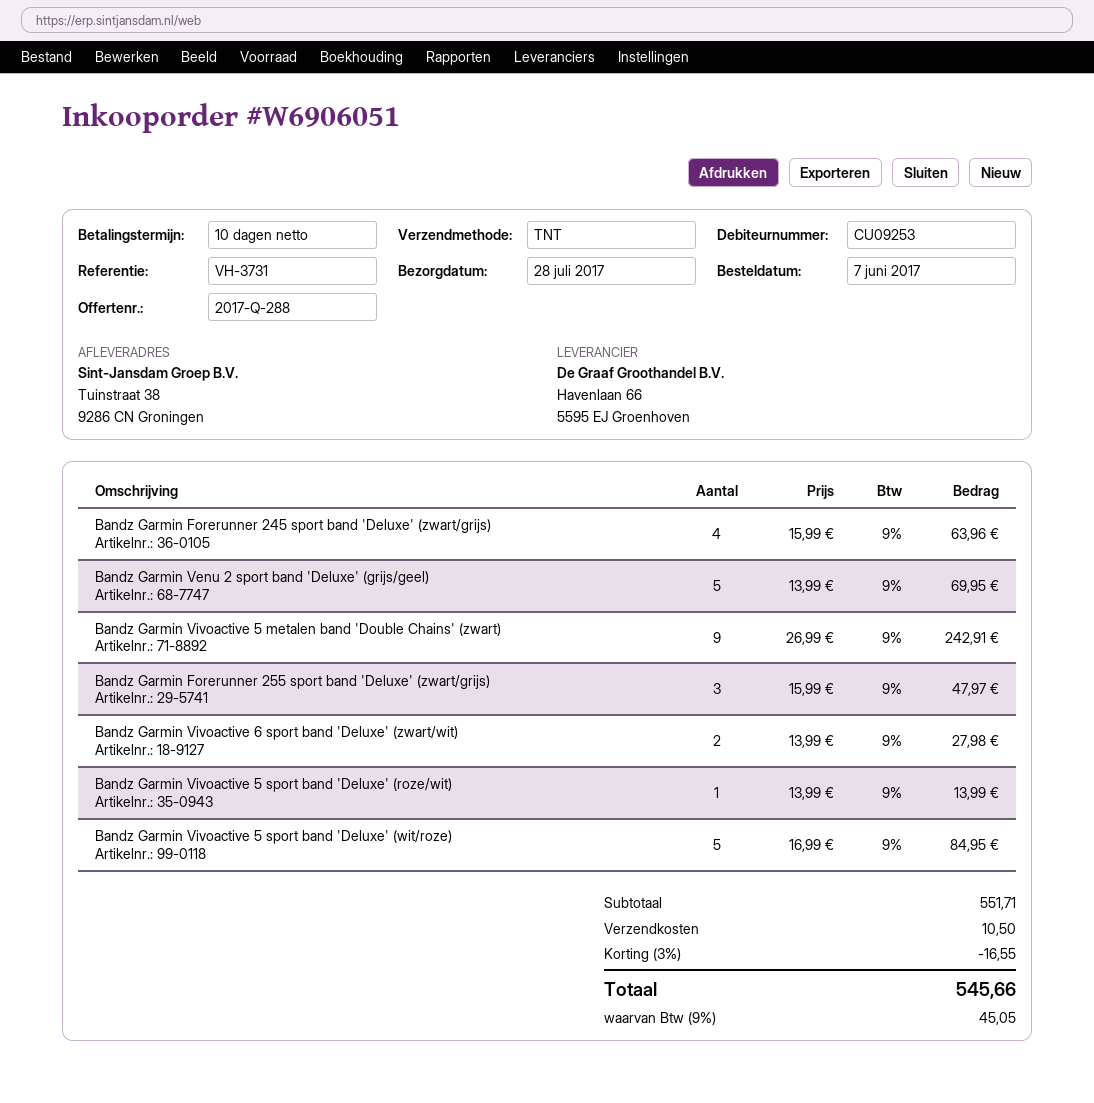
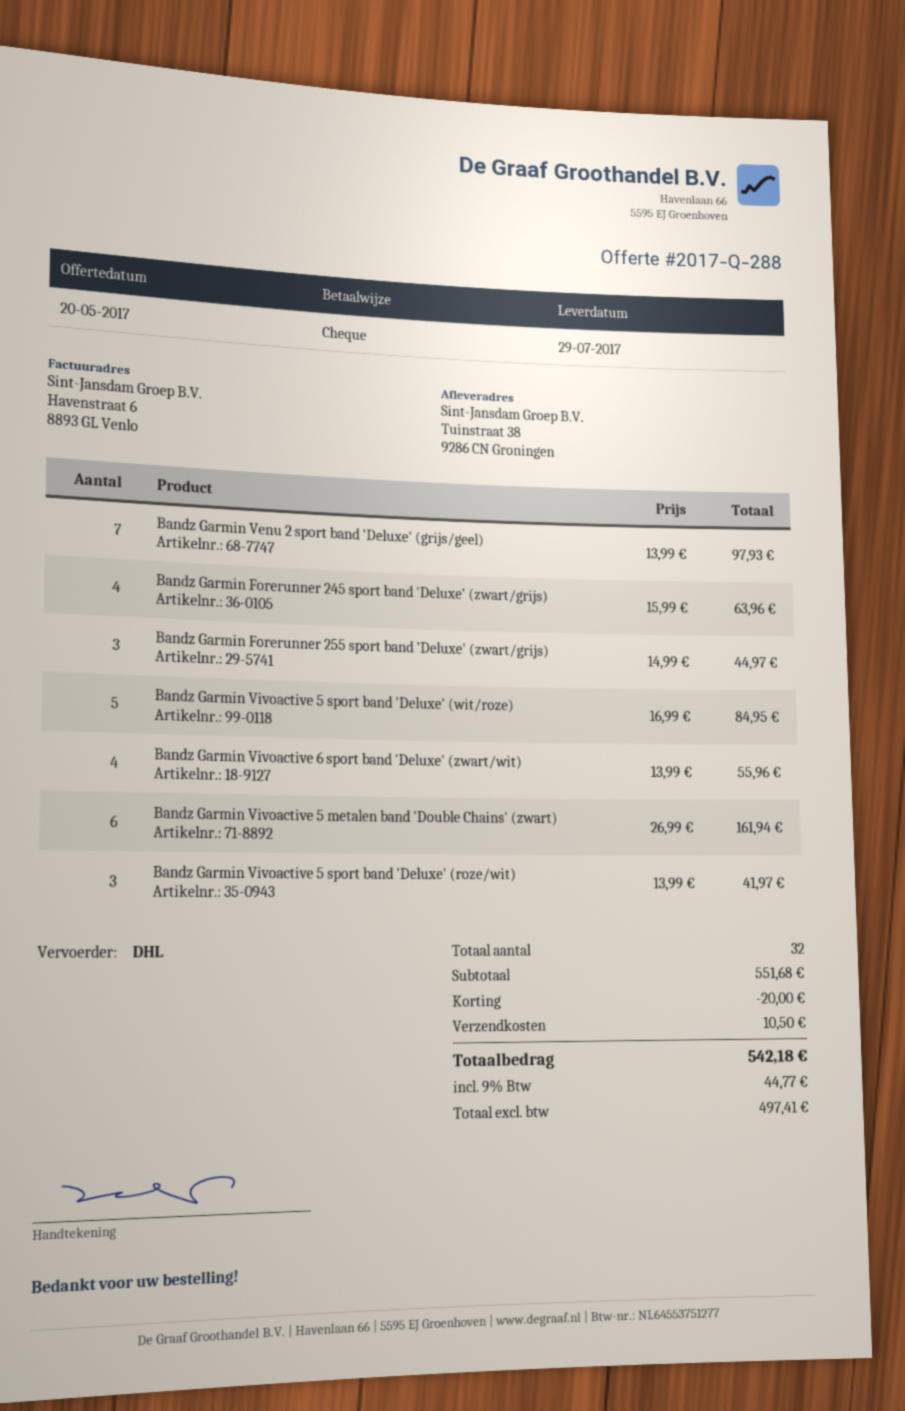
delivery date: 2017-07-28 -> 2017-07-29
shipping method: TNT -> DHL
Bandz Garmin Venu 2 sport band 'Deluxe' (grijs/geel): 5 x 13.99 = 69.95 -> 7 x 13.99 = 97.93
Bandz Garmin Vivoactive 5 metalen band 'Double Chains' (zwart): 9 x 26.99 = 242.91 -> 6 x 26.99 = 161.94
Bandz Garmin Forerunner 255 sport band 'Deluxe' (zwart/grijs): 3 x 15.99 = 47.97 -> 3 x 14.99 = 44.97
Bandz Garmin Vivoactive 6 sport band 'Deluxe' (zwart/wit): 2 x 13.99 = 27.98 -> 4 x 13.99 = 55.96
Bandz Garmin Vivoactive 5 sport band 'Deluxe' (roze/wit): 1 x 13.99 = 13.99 -> 3 x 13.99 = 41.97
subtotal: 551.71 -> 551.68
discount: 16.55 -> 20.00
tax: 9% = 45.05 -> 9% = 44.77
total: 545.66 -> 542.18

